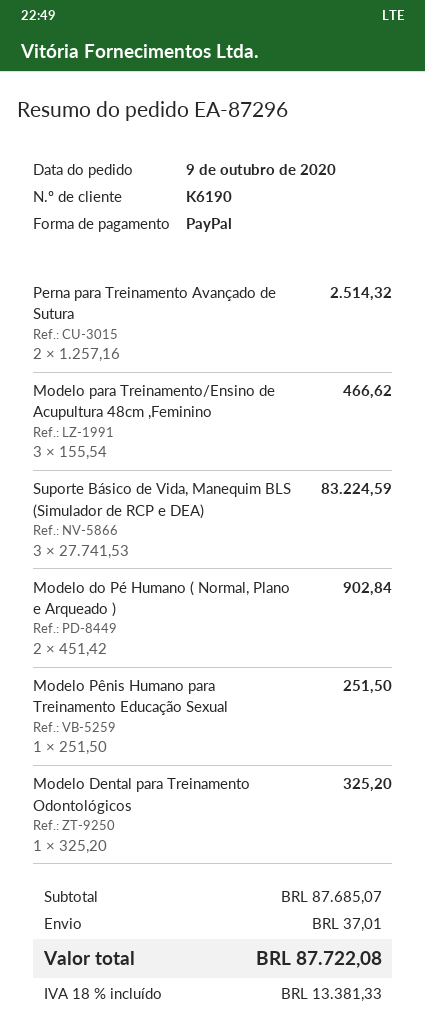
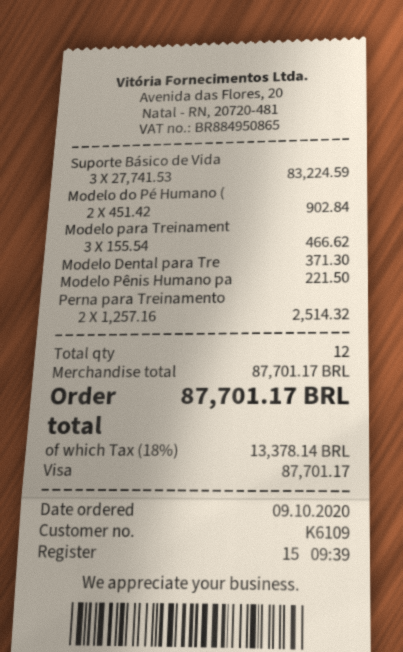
customer number: K6190 -> K6109
payment method: PayPal -> Visa
Modelo Pênis Humano para Treinamento Educação Sexual: 1 x 251.50 = 251.50 -> 1 x 221.50 = 221.50
Modelo Dental para Treinamento Odontológicos: 1 x 325.20 = 325.20 -> 1 x 371.30 = 371.30
subtotal: 87685.07 -> 87701.17
shipping: 37.01 -> none
tax: 18% = 13381.33 -> 18% = 13378.14
total: 87722.08 -> 87701.17

